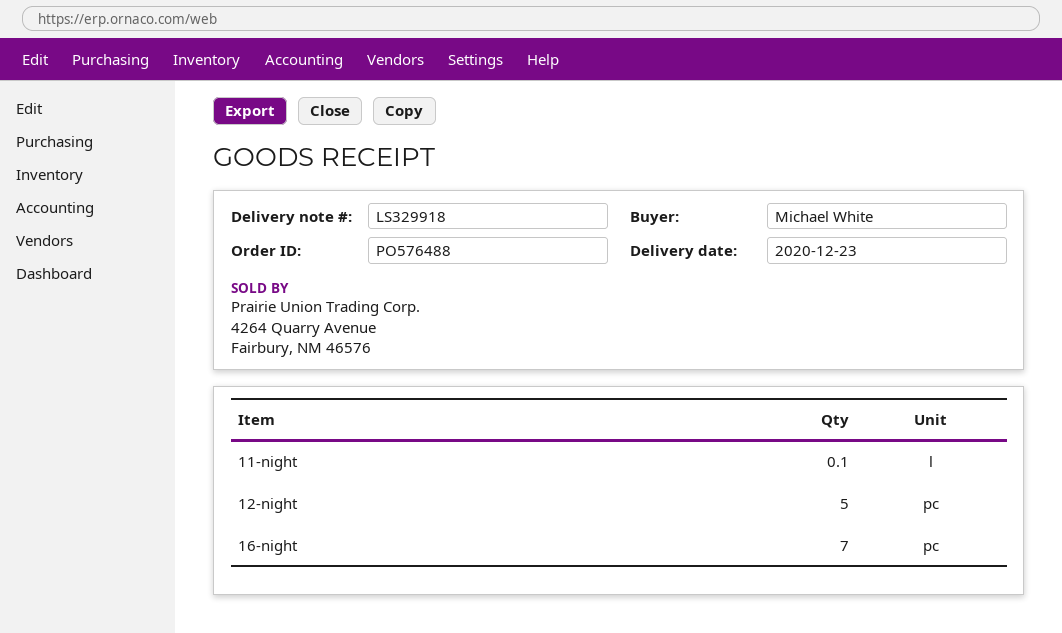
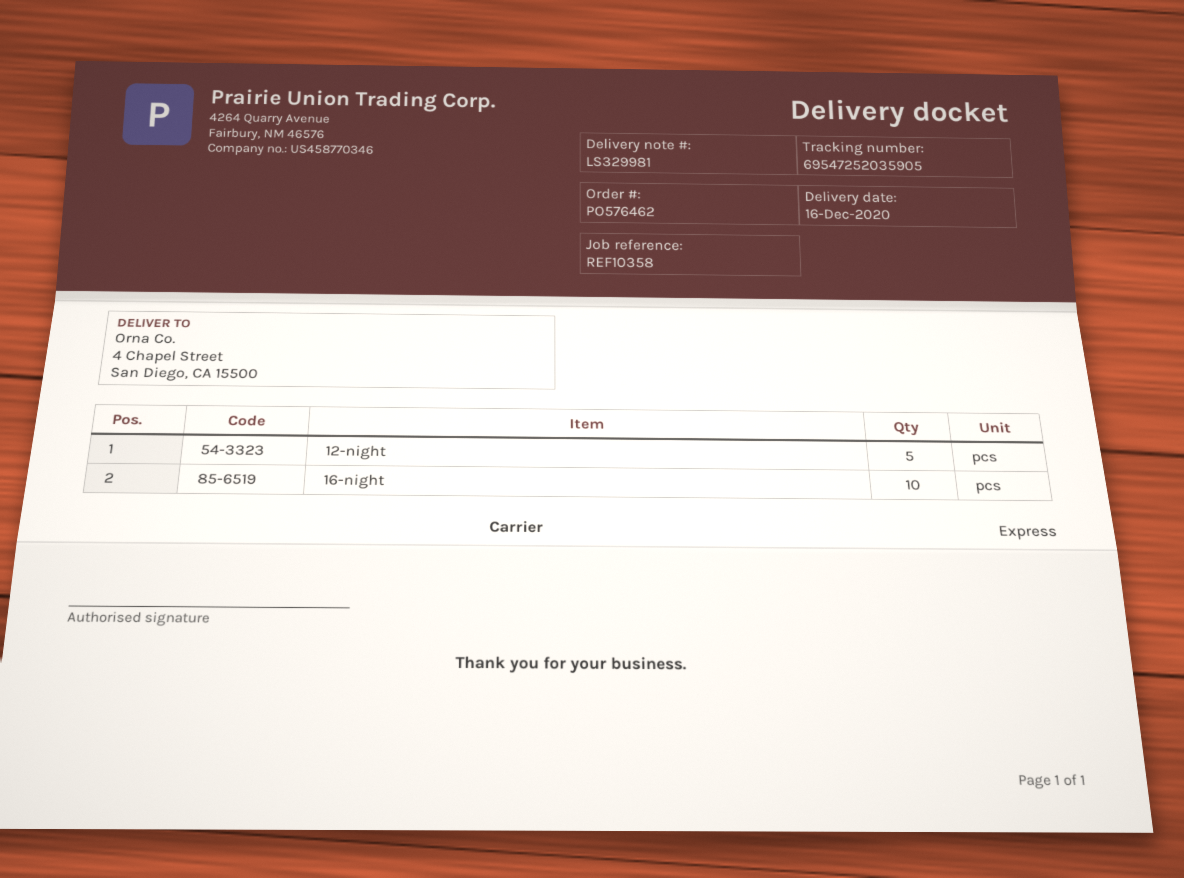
order number: PO576488 -> PO576462
delivery note number: LS329918 -> LS329981
delivery date: 2020-12-23 -> 2020-12-16
11-night: 0.1 -> none
16-night: 7 -> 10

